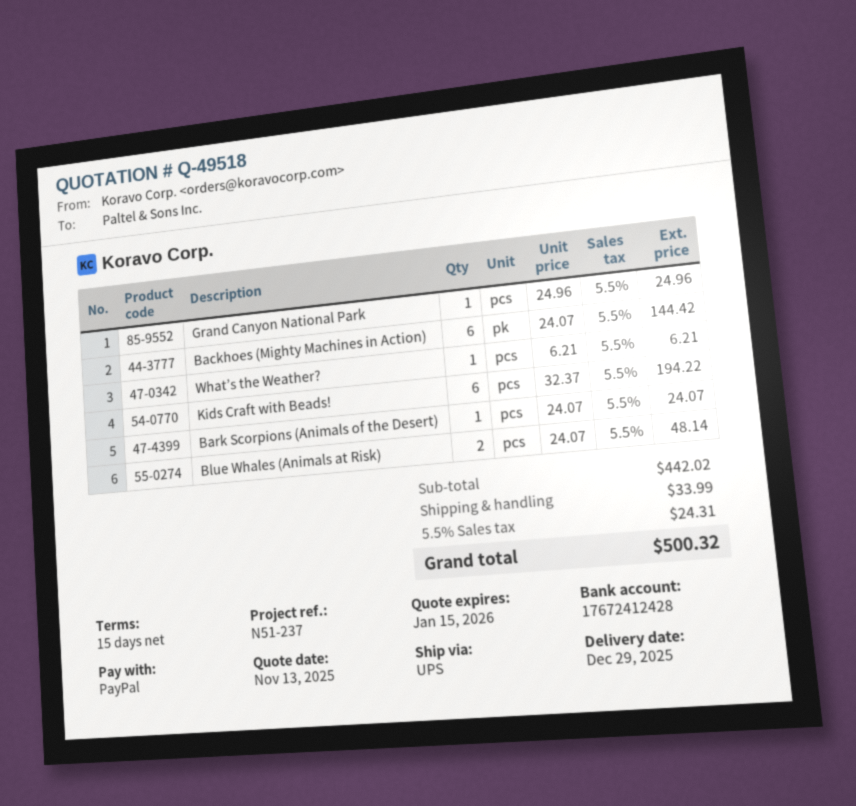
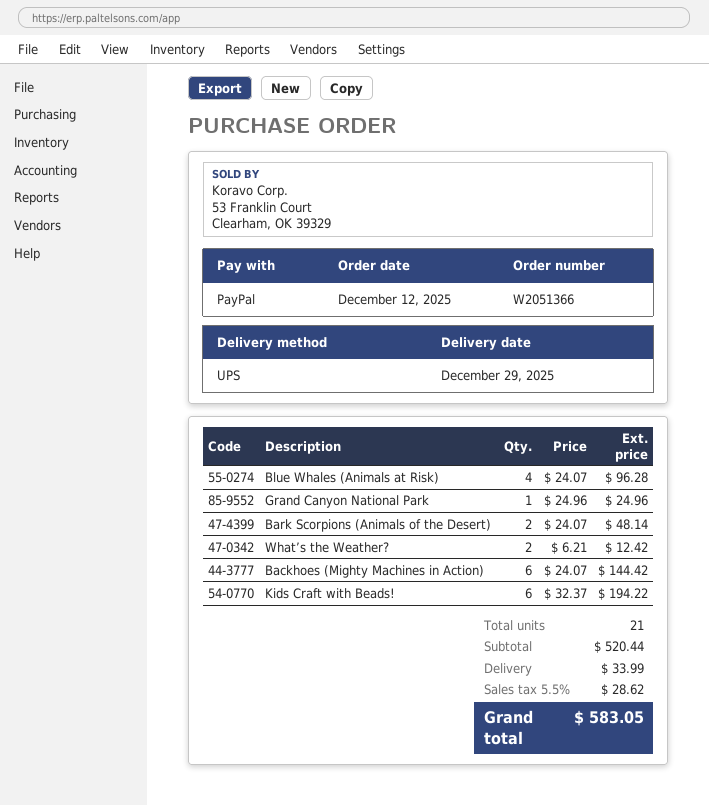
What’s the Weather?: 1 x 6.21 = 6.21 -> 2 x 6.21 = 12.42
Bark Scorpions (Animals of the Desert): 1 x 24.07 = 24.07 -> 2 x 24.07 = 48.14
Blue Whales (Animals at Risk): 2 x 24.07 = 48.14 -> 4 x 24.07 = 96.28
subtotal: 442.02 -> 520.44
tax: 5.5% = 24.31 -> 5.5% = 28.62
total: 500.32 -> 583.05

